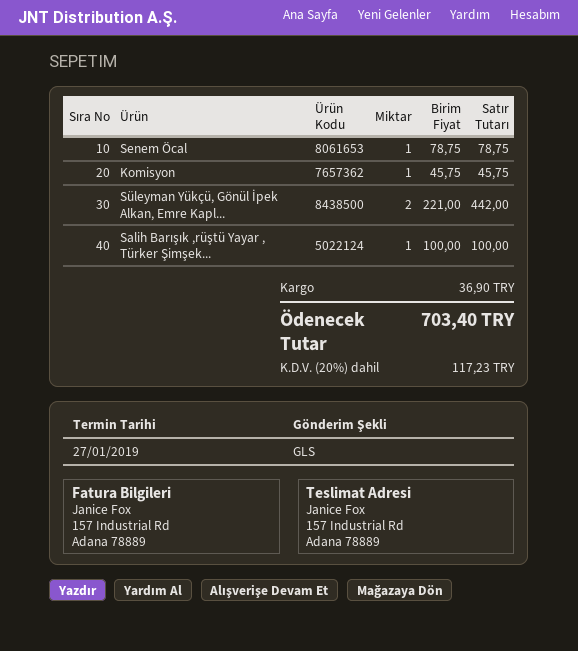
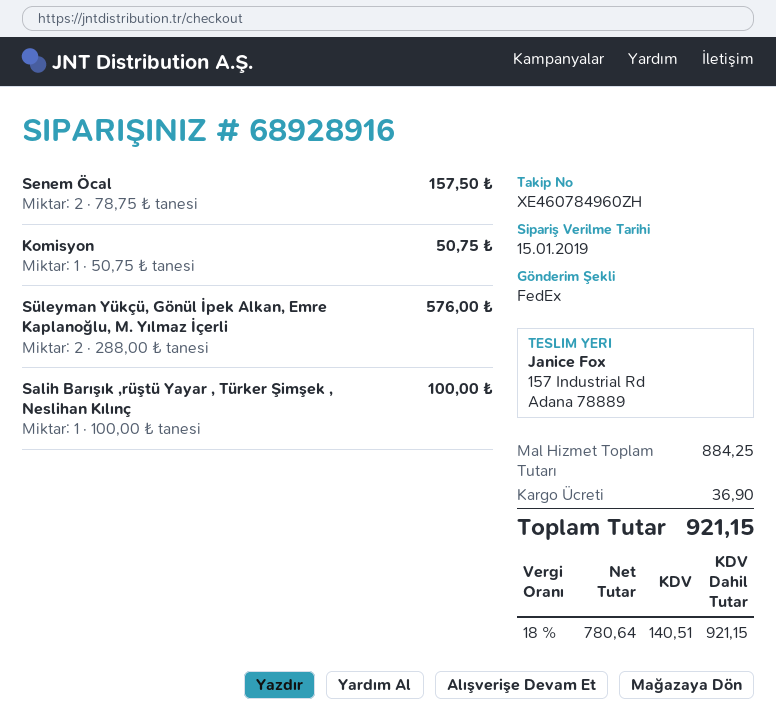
shipping method: GLS -> FedEx
Senem Öcal: 1 x 78.75 = 78.75 -> 2 x 78.75 = 157.50
Komisyon: 1 x 45.75 = 45.75 -> 1 x 50.75 = 50.75
Süleyman Yükçü, Gönül İpek Alkan, Emre Kapl...: 2 x 221.00 = 442.00 -> 2 x 288.00 = 576.00
tax: 20% = 117.23 -> 18% = 140.51
total: 703.40 -> 921.15

